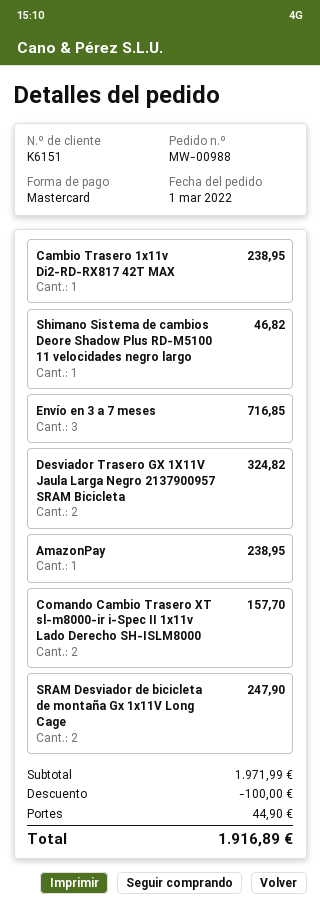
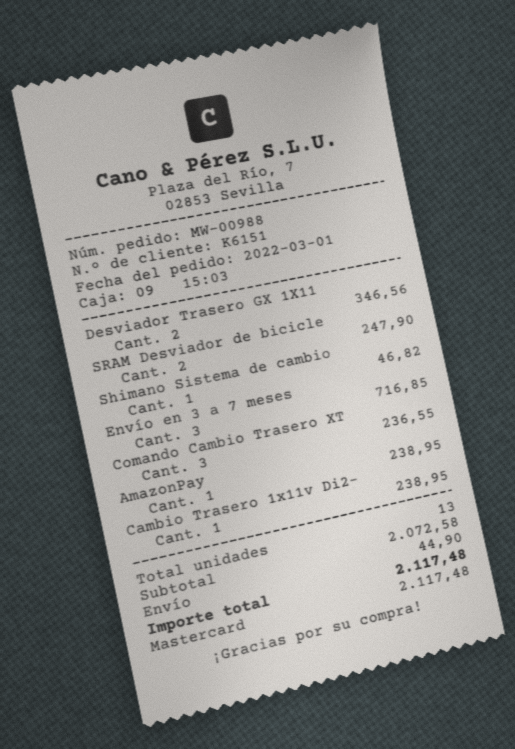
Desviador Trasero GX 1X11V Jaula Larga Negro 2137900957 SRAM Bicicleta: 2 for 324.82 -> 2 for 346.56
Comando Cambio Trasero XT sl-m8000-ir i-Spec II 1x11v Lado Derecho SH-ISLM8000: 2 for 157.70 -> 3 for 236.55
subtotal: 1971.99 -> 2072.58
discount: 100.00 -> none
total: 1916.89 -> 2117.48

